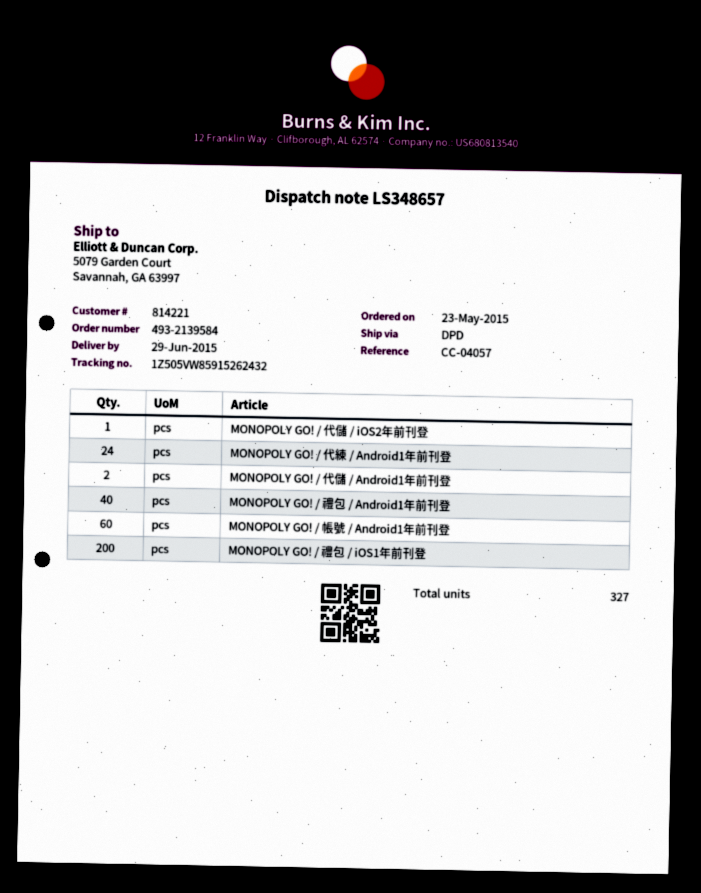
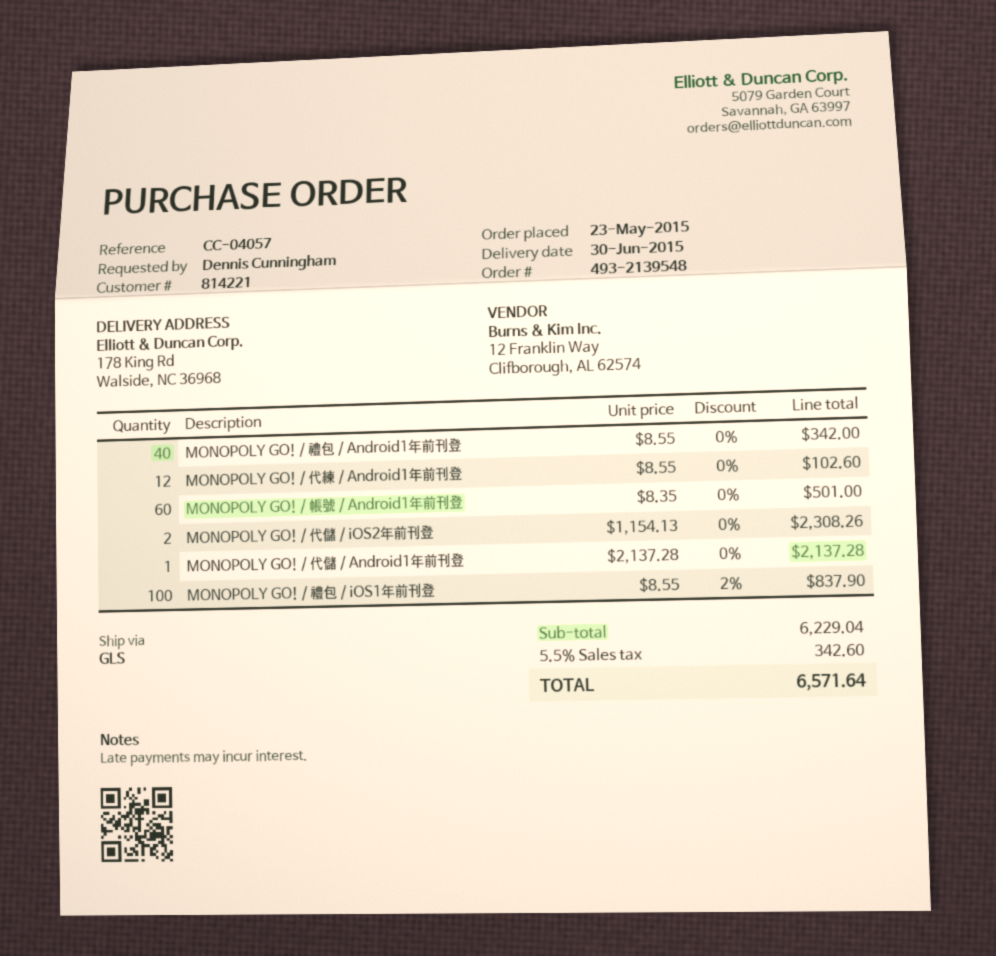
order number: 493-2139584 -> 493-2139548
delivery date: 2015-06-29 -> 2015-06-30
shipping method: DPD -> GLS
ship to: 5079 Garden Court, Savannah, GA 63997 -> 178 King Rd, Walside, NC 36968
MONOPOLY GO! / 代儲 / iOS2年前刊登: 1 -> 2
MONOPOLY GO! / 代練 / Android1年前刊登: 24 -> 12
MONOPOLY GO! / 代儲 / Android1年前刊登: 2 -> 1
MONOPOLY GO! / 禮包 / iOS1年前刊登: 200 -> 100

